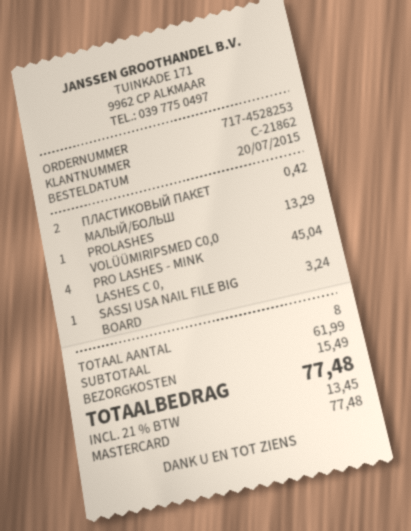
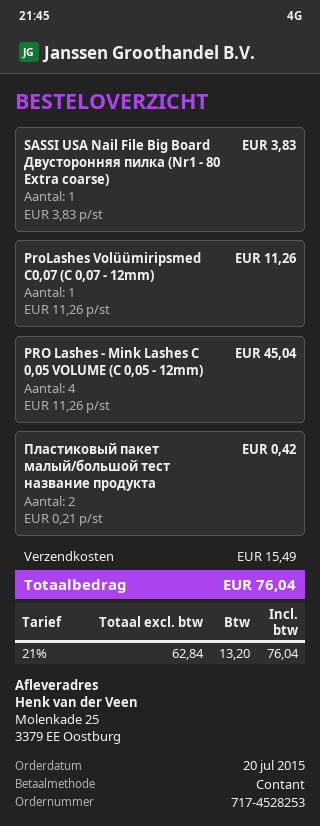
payment method: Mastercard -> cash
PROLASHES VOLÜÜMIRIPSMED C0,0: 1 for 13.29 -> 1 for 11.26
SASSI USA NAIL FILE BIG BOARD: 1 for 3.24 -> 1 for 3.83
tax: 21% = 13.45 -> 21% = 13.20
total: 77.48 -> 76.04

